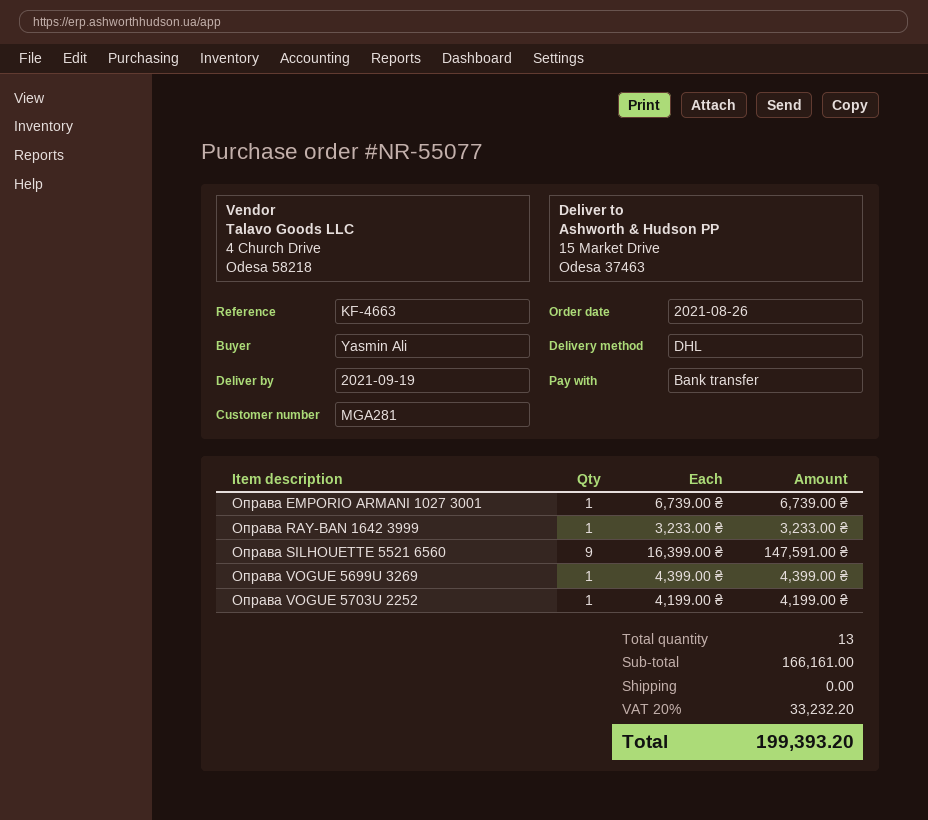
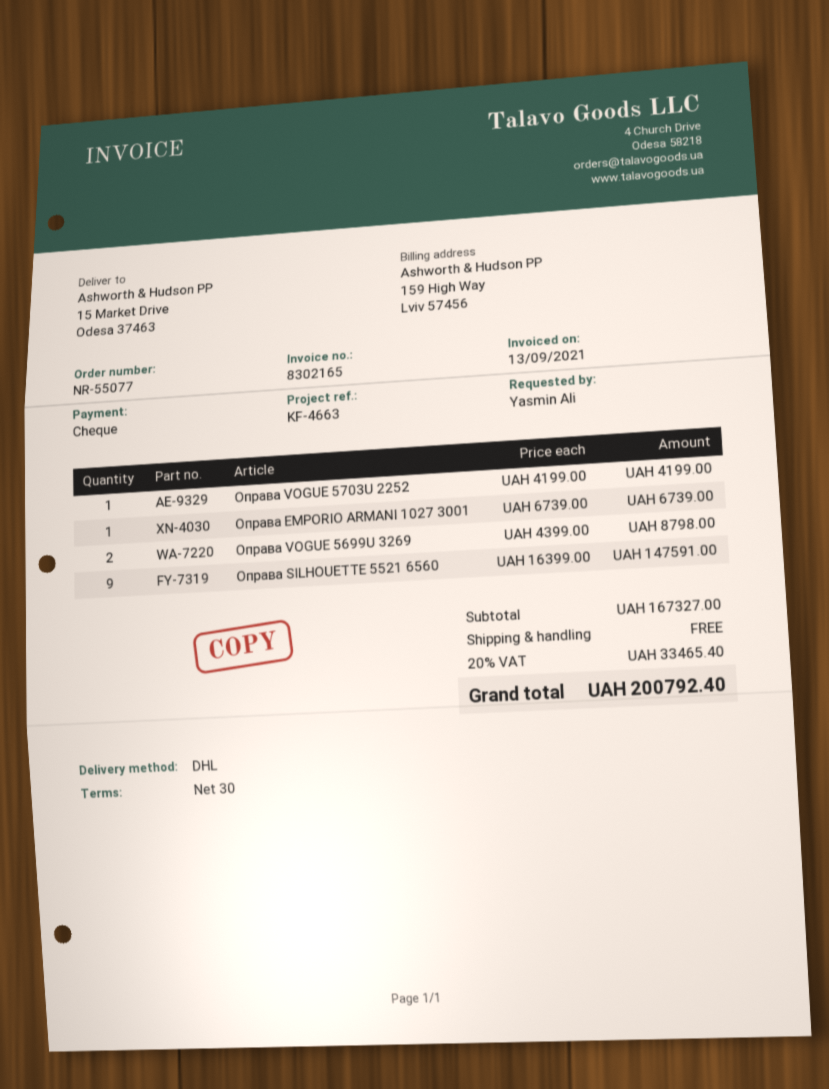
payment method: bank transfer -> cheque
Оправа RAY-BAN 1642 3999: 1 x 3233.00 = 3233.00 -> none
Оправа VOGUE 5699U 3269: 1 x 4399.00 = 4399.00 -> 2 x 4399.00 = 8798.00
subtotal: 166161.00 -> 167327.00
tax: 20% = 33232.20 -> 20% = 33465.40
total: 199393.20 -> 200792.40

